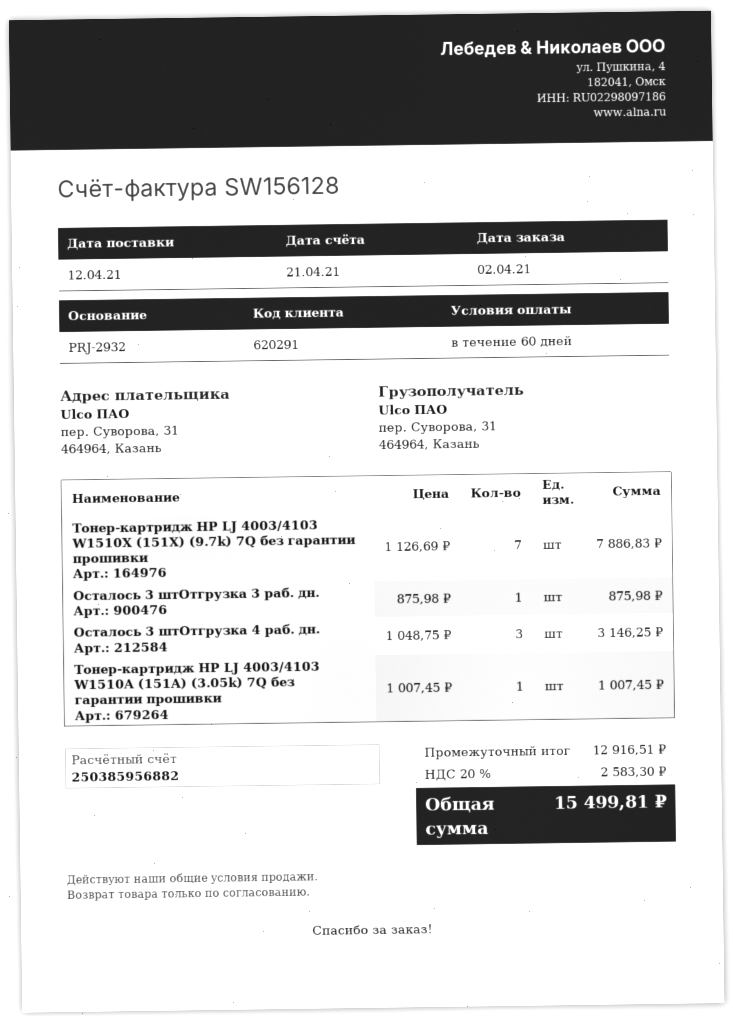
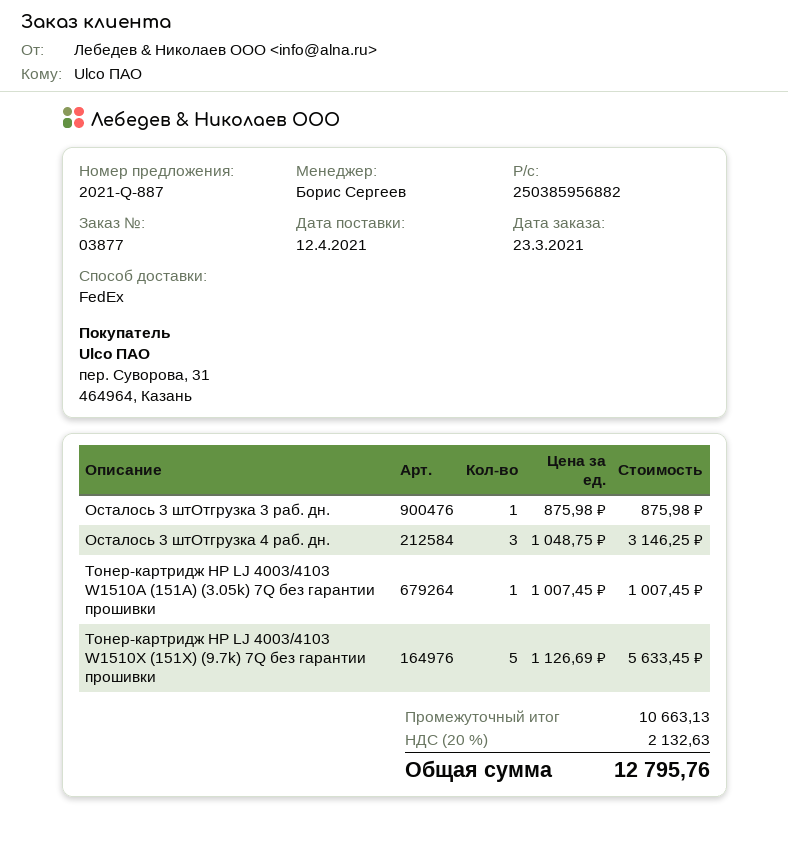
order date: 2021-04-02 -> 2021-03-23
Тонер-картридж HP LJ 4003/4103 W1510X (151X) (9.7k) 7Q без гарантии прошивки: 7 x 1126.69 = 7886.83 -> 5 x 1126.69 = 5633.45
subtotal: 12916.51 -> 10663.13
tax: 20% = 2583.30 -> 20% = 2132.63
total: 15499.81 -> 12795.76

